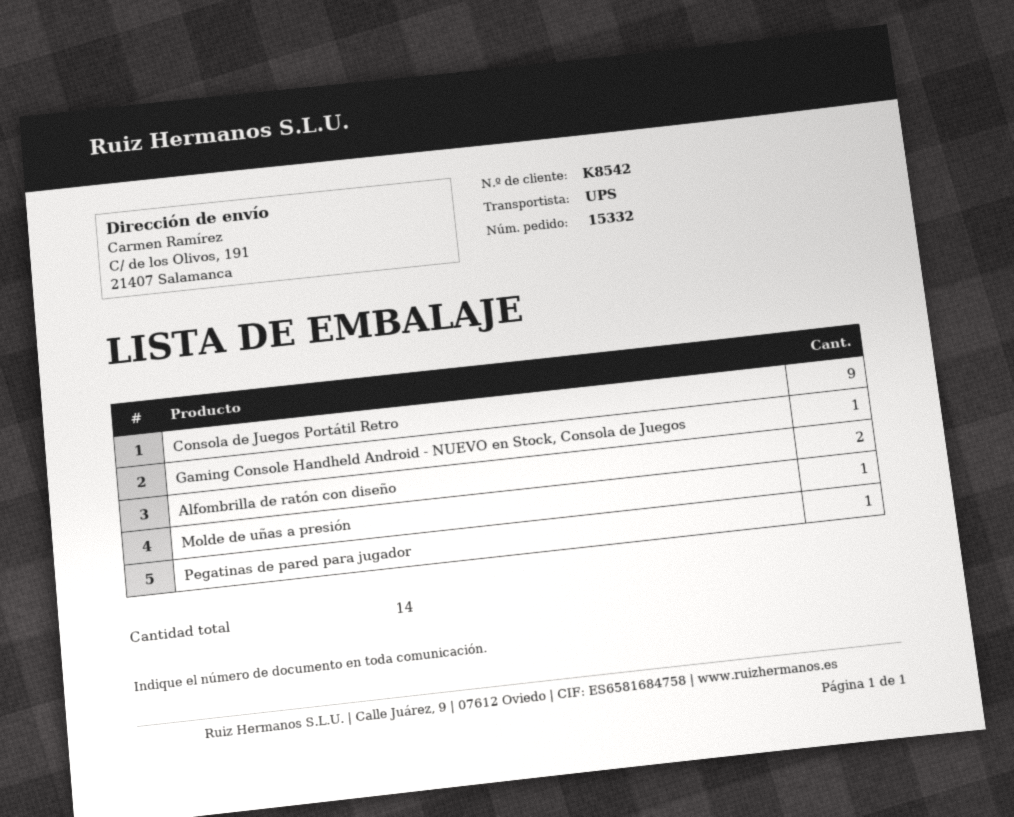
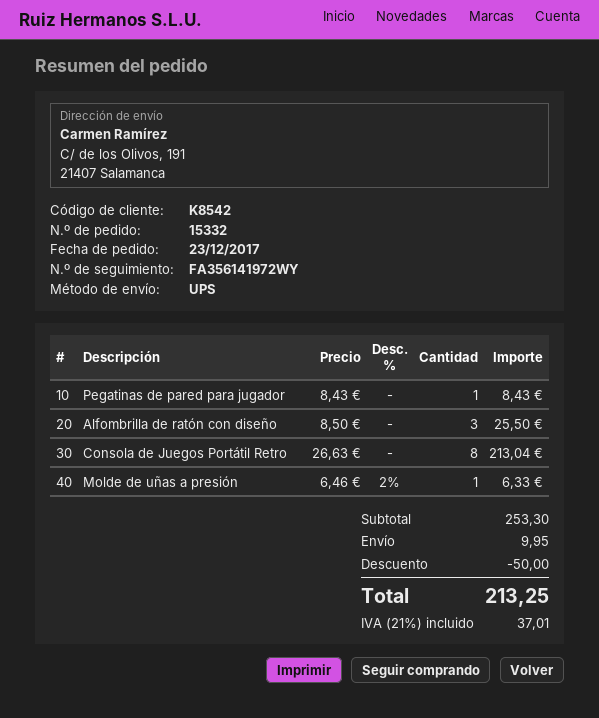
Consola de Juegos Portátil Retro: 9 -> 8
Gaming Console Handheld Android - NUEVO en Stock, Consola de Juegos: 1 -> none
Alfombrilla de ratón con diseño: 2 -> 3

